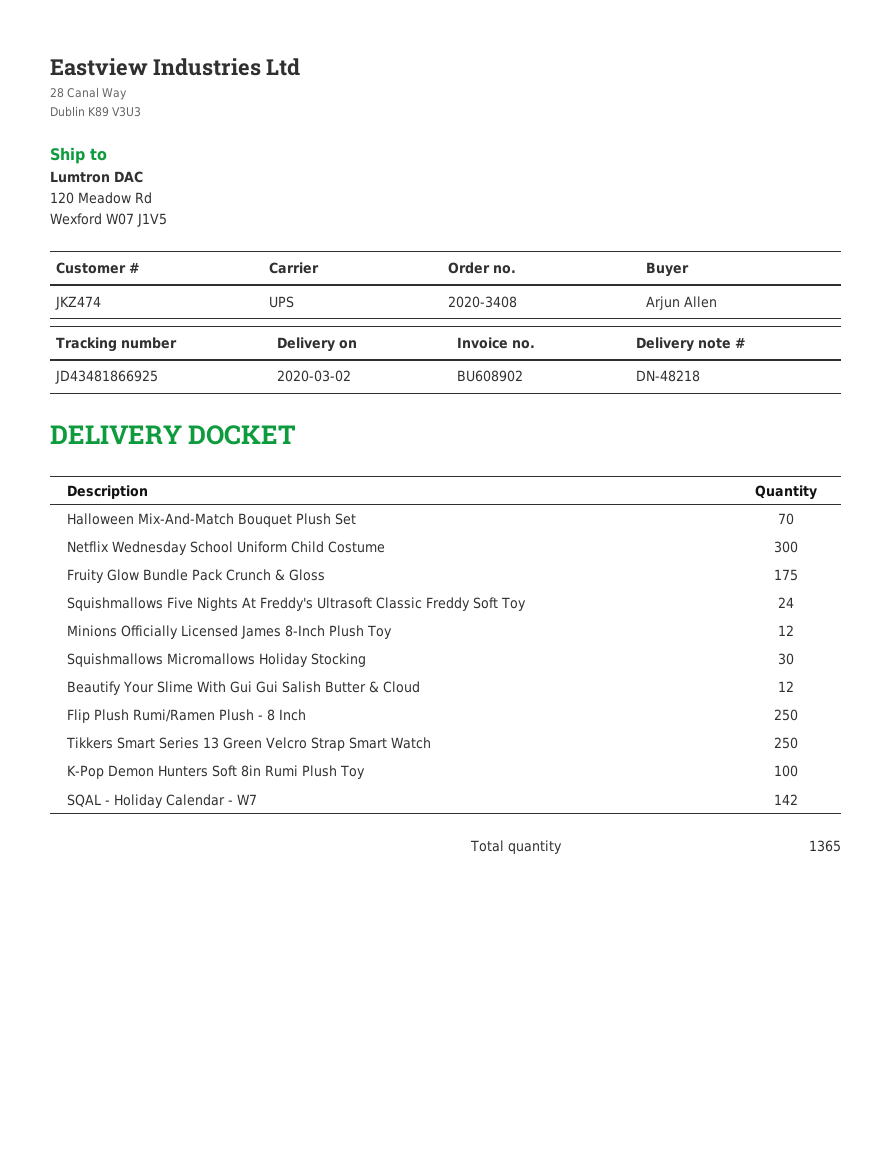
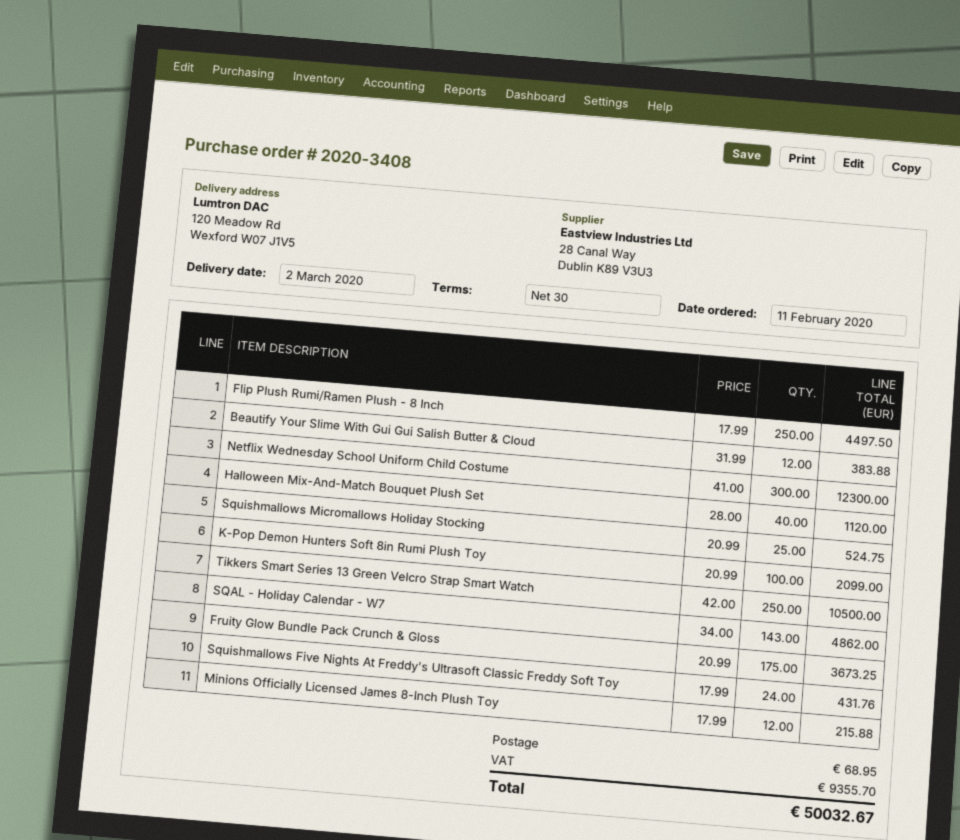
Halloween Mix-And-Match Bouquet Plush Set: 70 -> 40
Squishmallows Micromallows Holiday Stocking: 30 -> 25
SQAL - Holiday Calendar - W7: 142 -> 143

